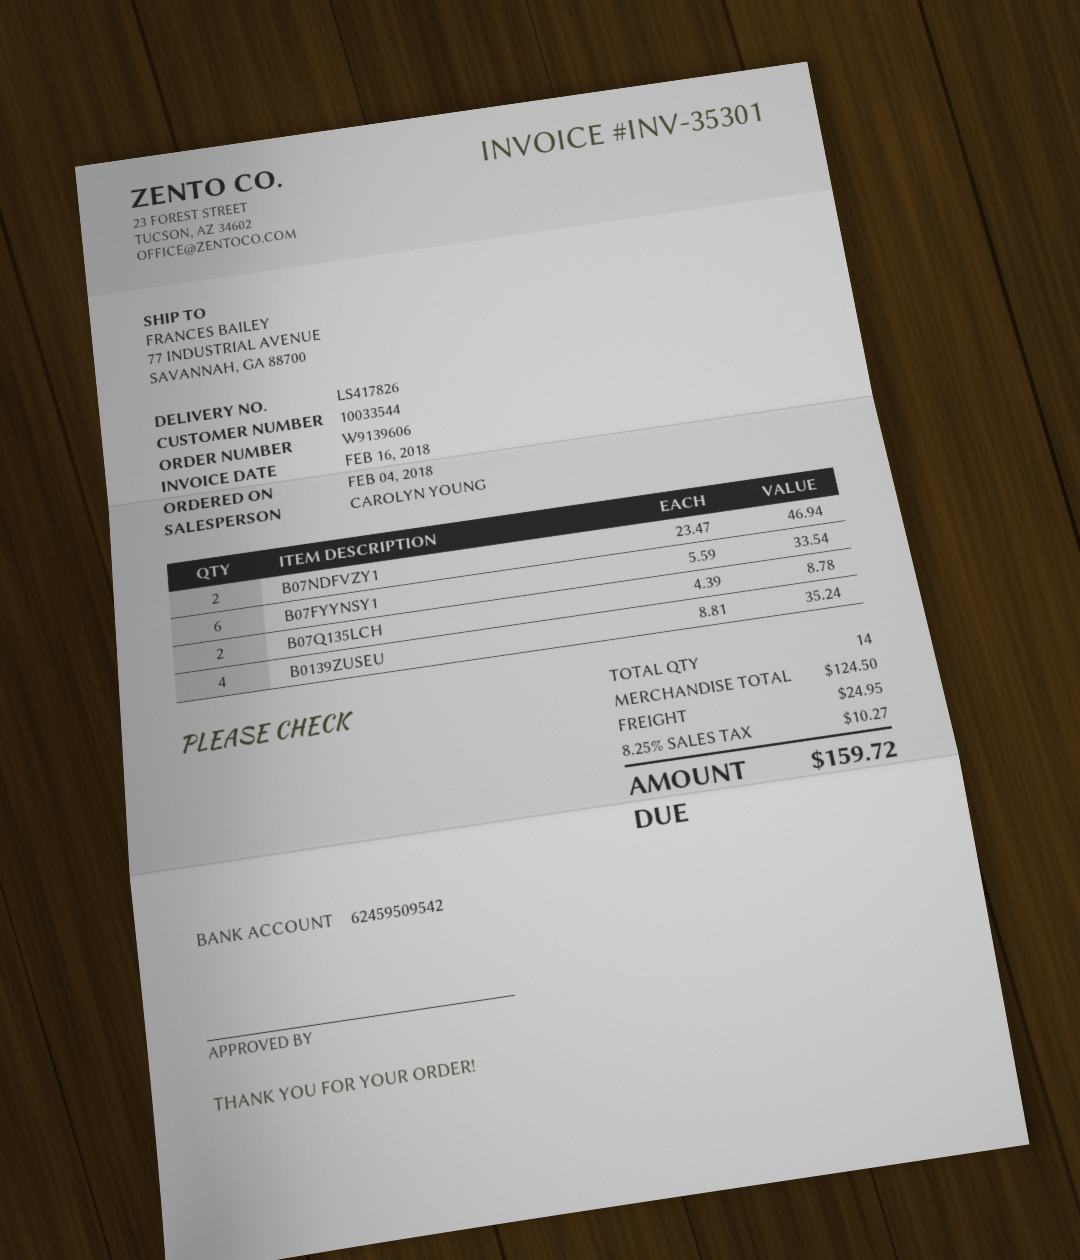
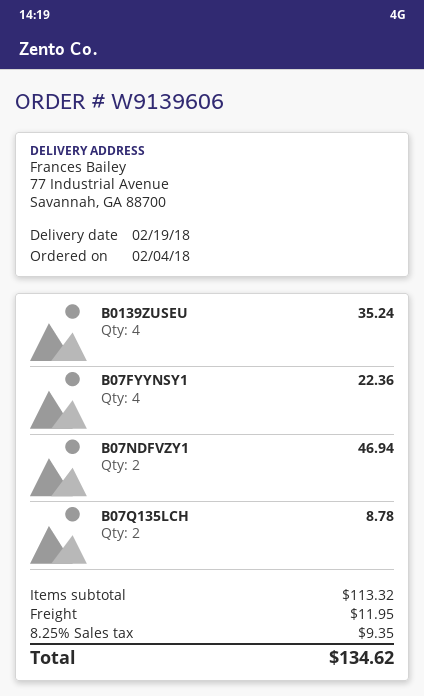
B07FYYNSY1: 6 for 33.54 -> 4 for 22.36
subtotal: 124.50 -> 113.32
shipping: 24.95 -> 11.95
tax: 8.25% = 10.27 -> 8.25% = 9.35
total: 159.72 -> 134.62

